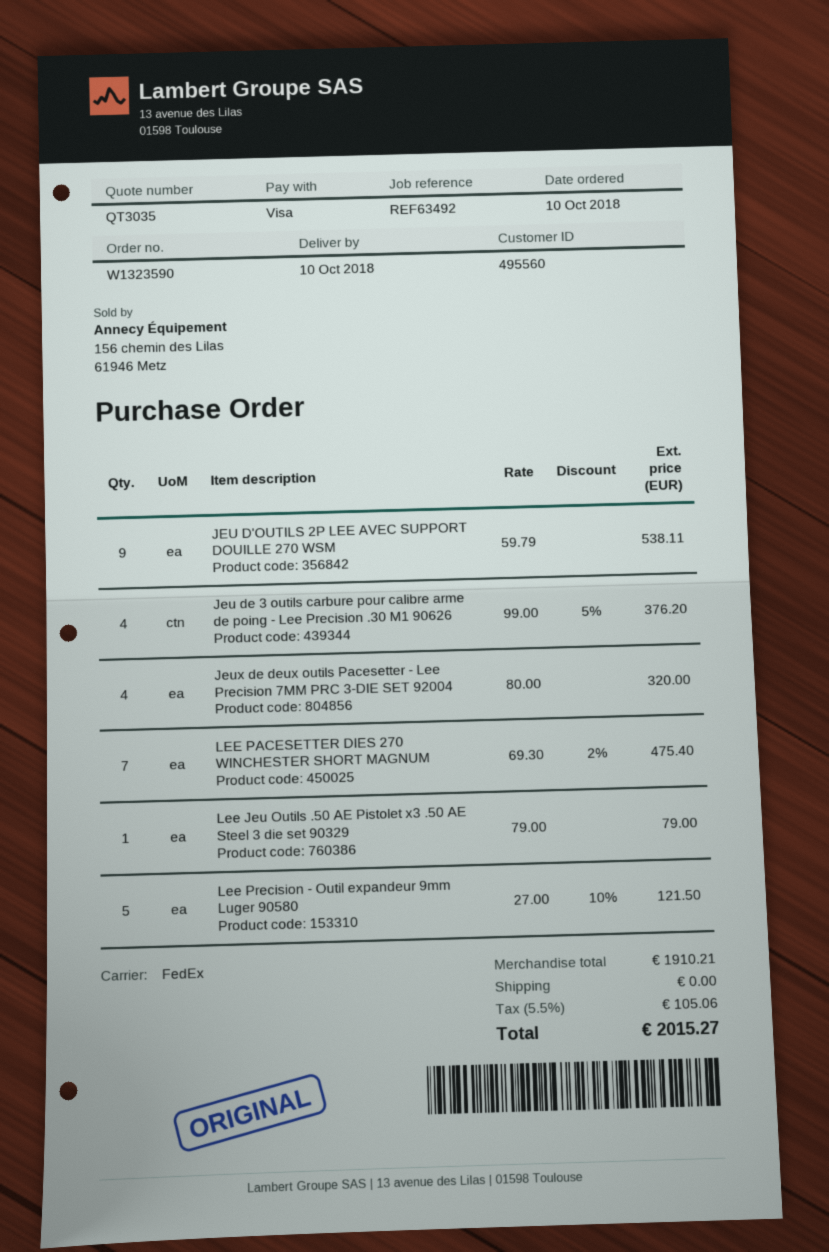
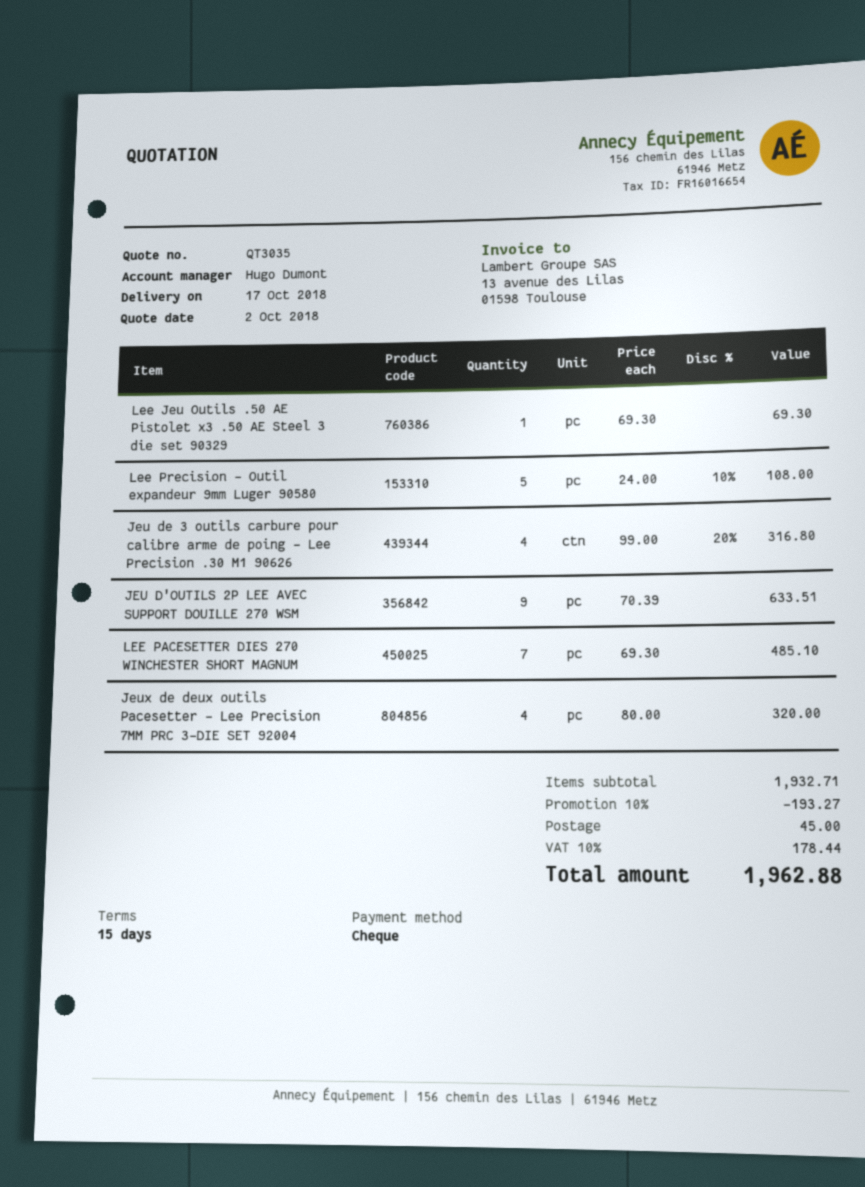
delivery date: 2018-10-10 -> 2018-10-17
payment method: Visa -> cheque
JEU D'OUTILS 2P LEE AVEC SUPPORT DOUILLE 270 WSM: 9 x 59.79 = 538.11 -> 9 x 70.39 = 633.51
Jeu de 3 outils carbure pour calibre arme de poing - Lee Precision .30 M1 90626: 4 x 99.00 - 5% = 376.20 -> 4 x 99.00 - 20% = 316.80
LEE PACESETTER DIES 270 WINCHESTER SHORT MAGNUM: 7 x 69.30 - 2% = 475.40 -> 7 x 69.30 = 485.10
Lee Jeu Outils .50 AE Pistolet x3 .50 AE Steel 3 die set 90329: 1 x 79.00 = 79.00 -> 1 x 69.30 = 69.30
Lee Precision - Outil expandeur 9mm Luger 90580: 5 x 27.00 - 10% = 121.50 -> 5 x 24.00 - 10% = 108.00
subtotal: 1910.21 -> 1932.71
discount: none -> 10% = 193.27
shipping: 0.00 -> 45.00
tax: 5.5% = 105.06 -> 10% = 178.44
total: 2015.27 -> 1962.88

